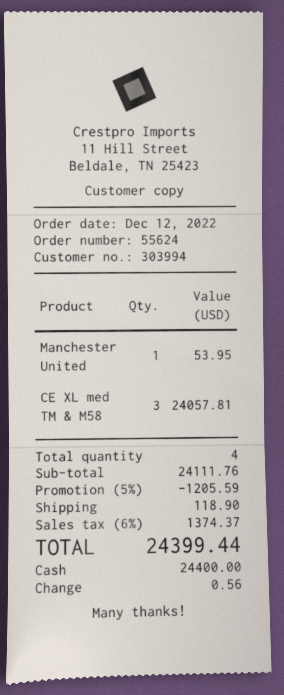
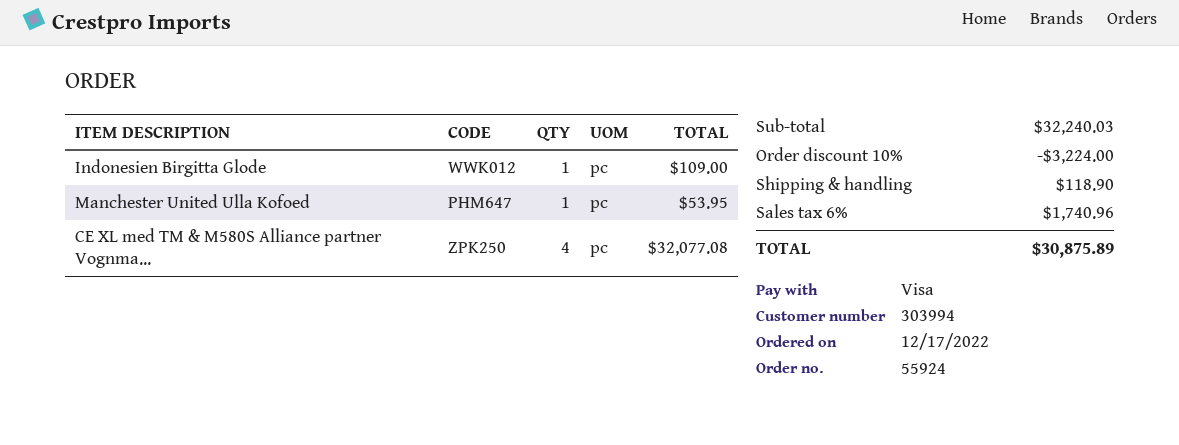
order number: 55624 -> 55924
order date: 2022-12-12 -> 2022-12-17
payment method: cash -> Visa
CE XL med TM & M58: 3 for 24057.81 -> 4 for 32077.08
Indonesien Birgitta Glode: none -> 1 for 109.00
subtotal: 24111.76 -> 32240.03
discount: 5% = 1205.59 -> 10% = 3224.00
tax: 6% = 1374.37 -> 6% = 1740.96
total: 24399.44 -> 30875.89

